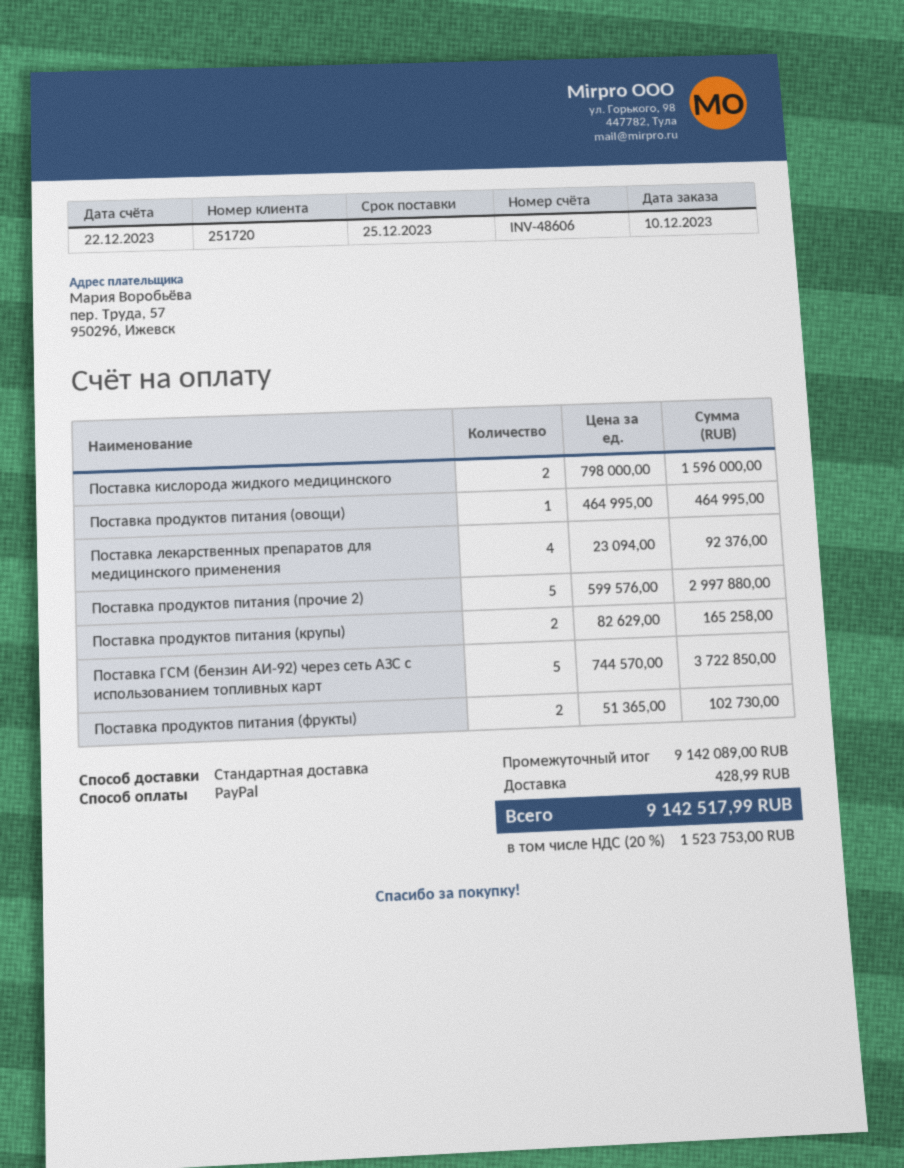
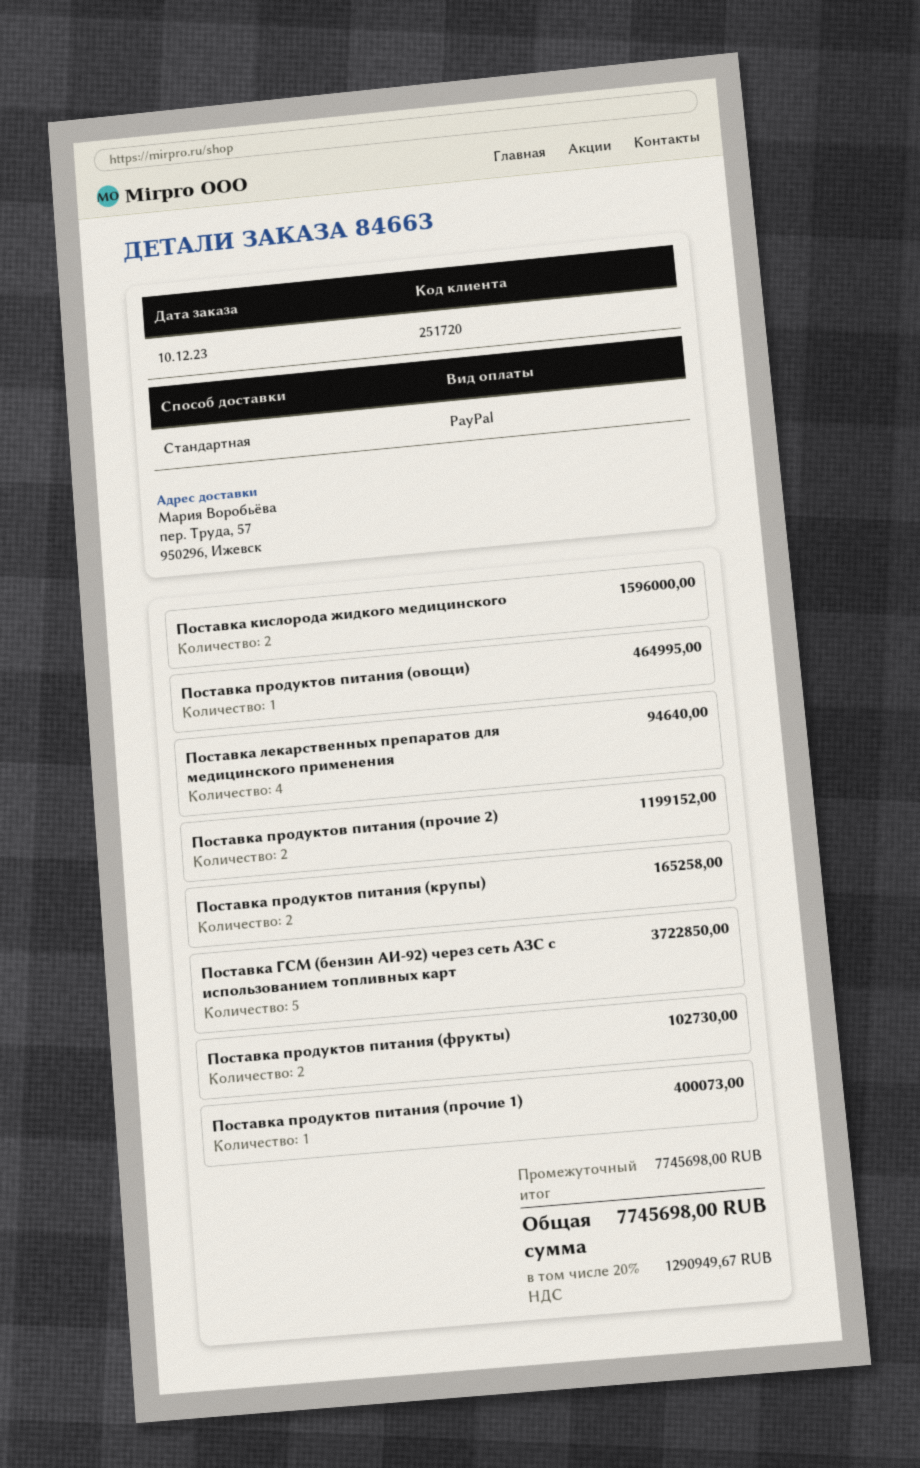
Поставка лекарственных препаратов для медицинского применения: 4 for 92376.00 -> 4 for 94640.00
Поставка продуктов питания (прочие 2): 5 for 2997880.00 -> 2 for 1199152.00
Поставка продуктов питания (прочие 1): none -> 1 for 400073.00
subtotal: 9142089.00 -> 7745698.00
shipping: 428.99 -> none
tax: 20% = 1523753.00 -> 20% = 1290949.67
total: 9142517.99 -> 7745698.00

